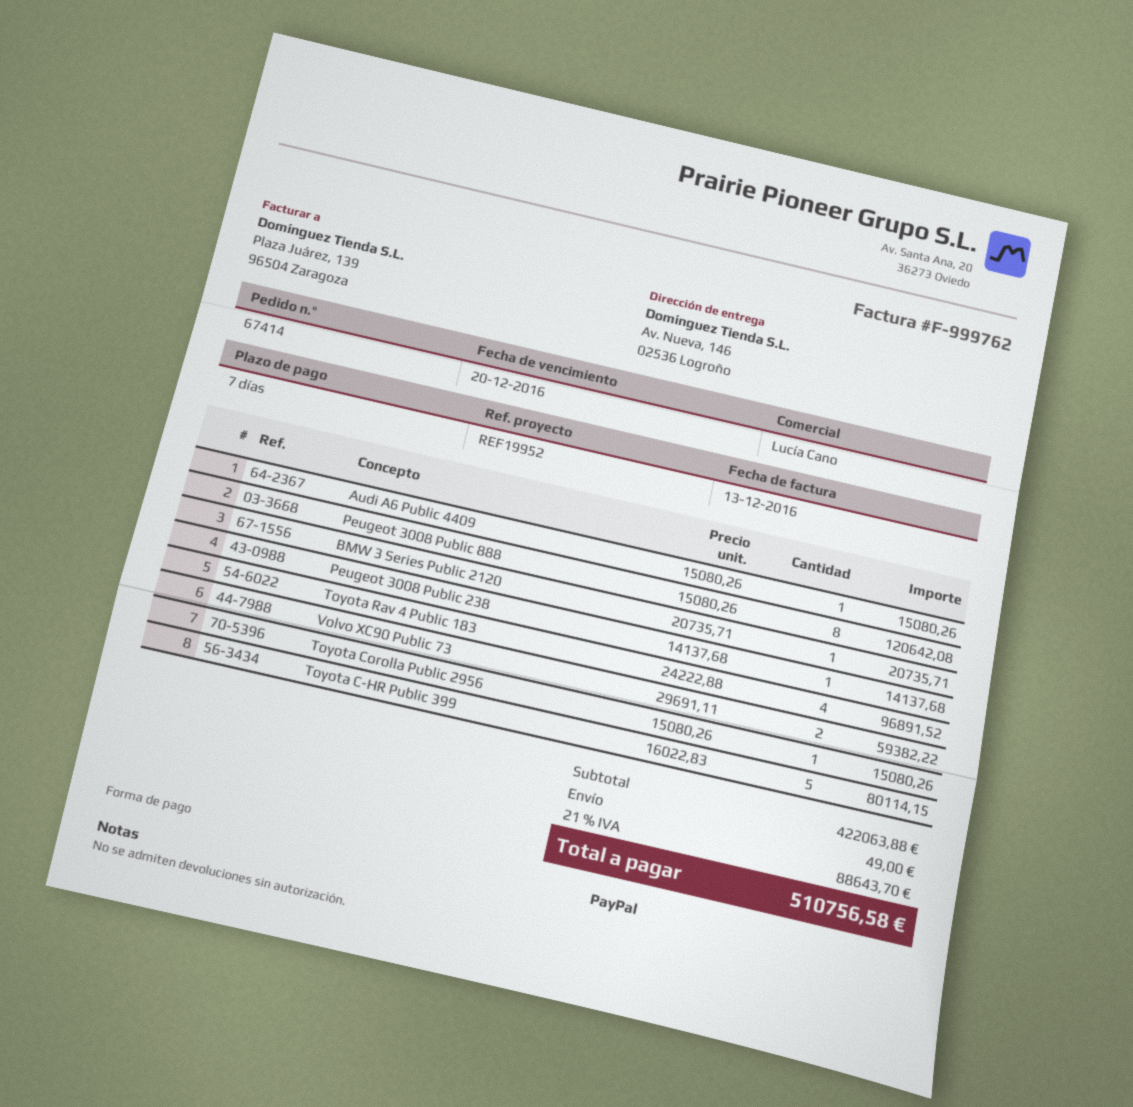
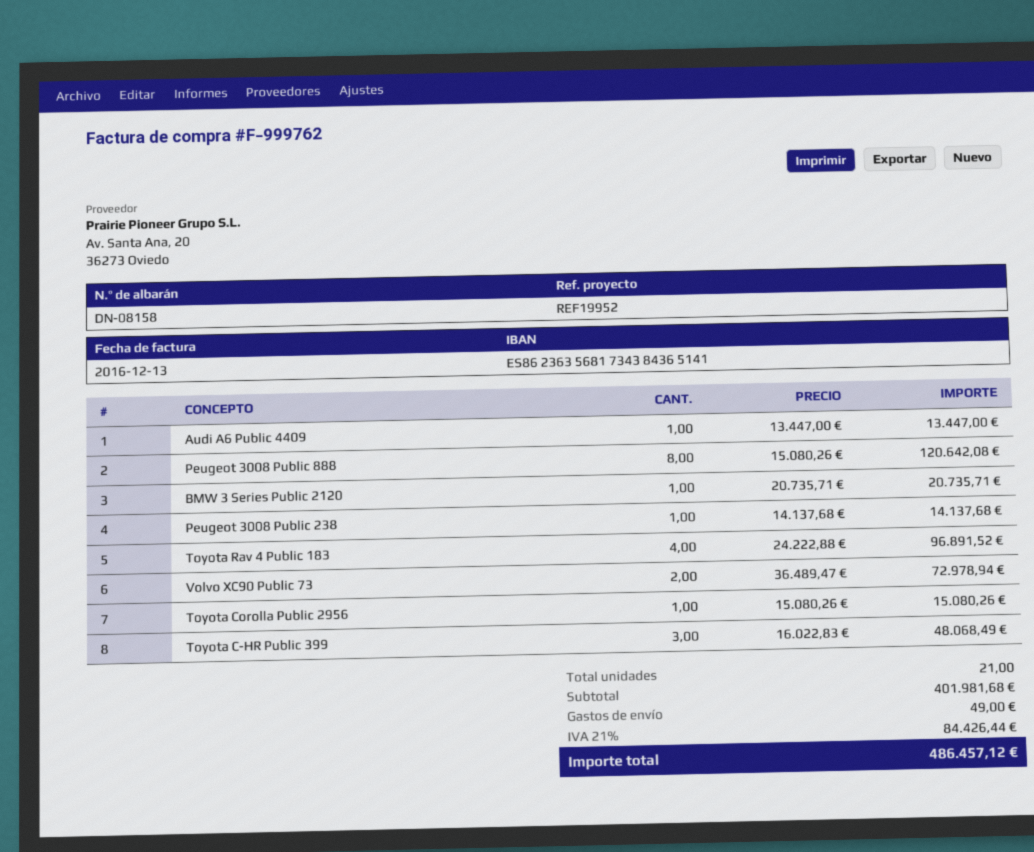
Audi A6 Public 4409: 1 x 15080.26 = 15080.26 -> 1 x 13447.00 = 13447.00
Volvo XC90 Public 73: 2 x 29691.11 = 59382.22 -> 2 x 36489.47 = 72978.94
Toyota C-HR Public 399: 5 x 16022.83 = 80114.15 -> 3 x 16022.83 = 48068.49
subtotal: 422063.88 -> 401981.68
tax: 21% = 88643.70 -> 21% = 84426.44
total: 510756.58 -> 486457.12

